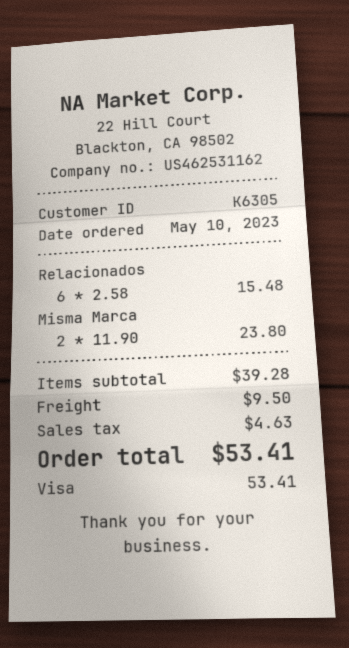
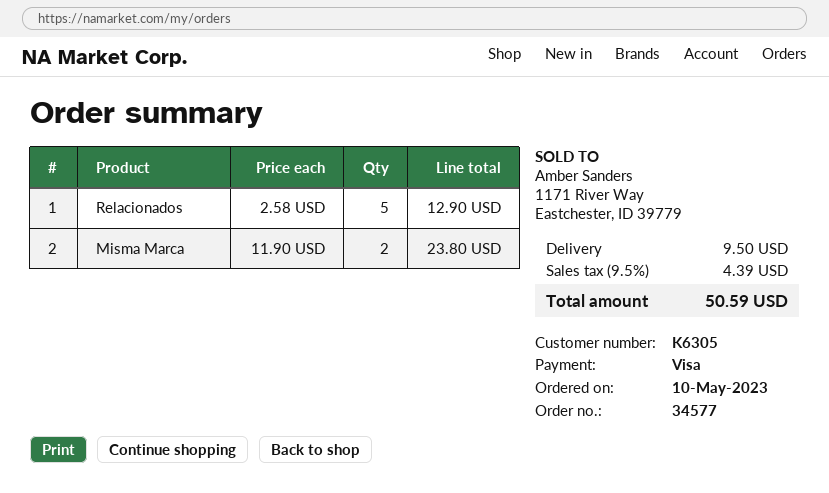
Relacionados: 6 x 2.58 = 15.48 -> 5 x 2.58 = 12.90
tax: 4.63 -> 4.39
total: 53.41 -> 50.59

